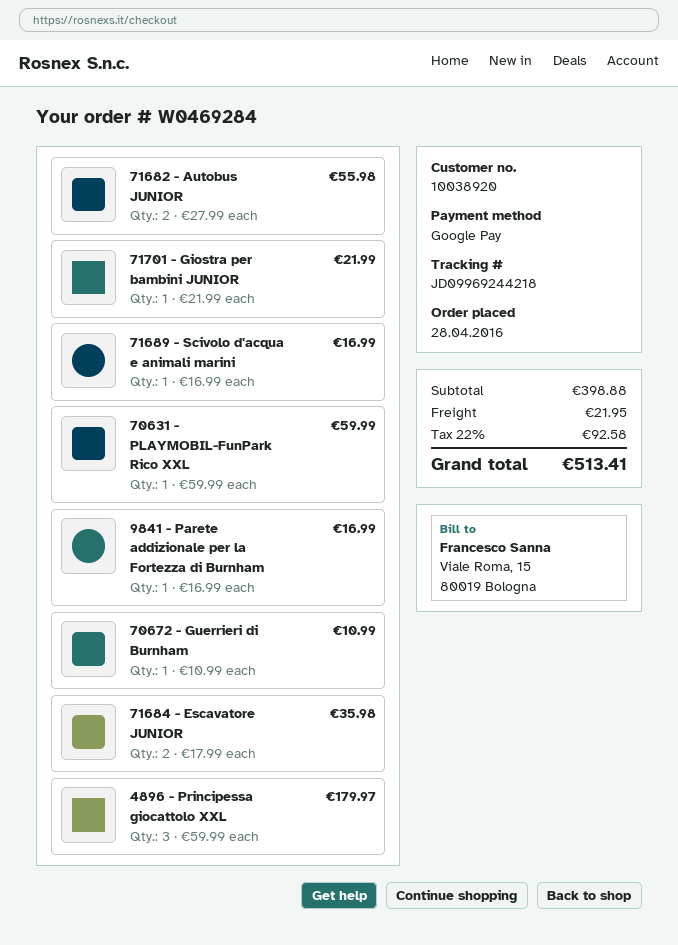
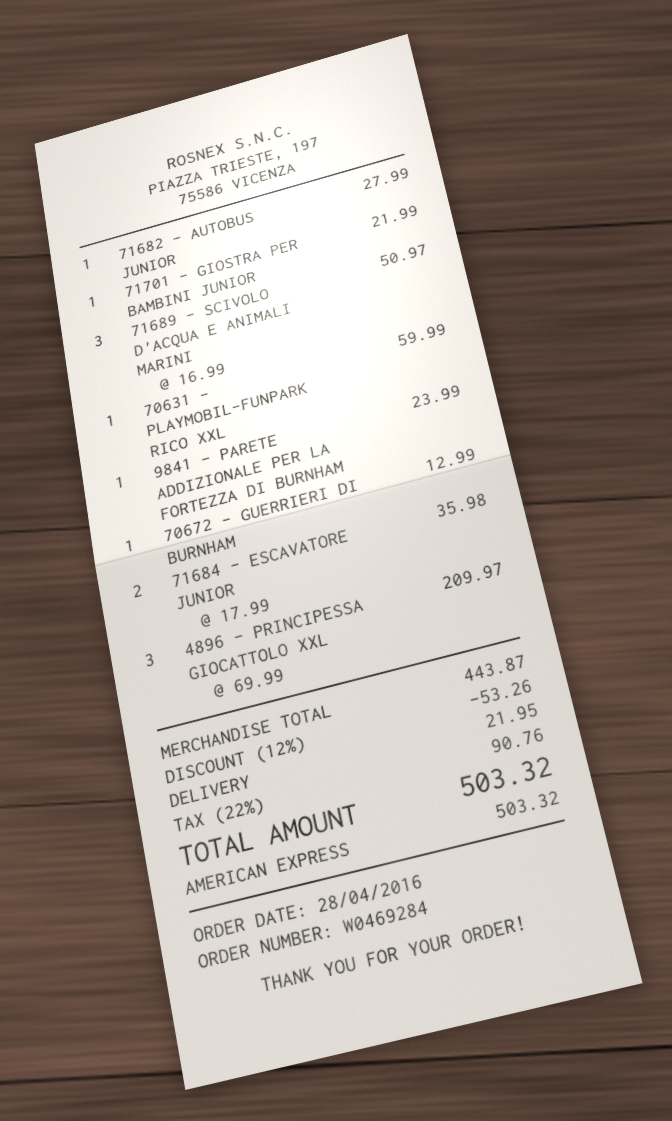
payment method: Google Pay -> American Express
71682 - Autobus JUNIOR: 2 x 27.99 = 55.98 -> 1 x 27.99 = 27.99
71689 - Scivolo d'acqua e animali marini: 1 x 16.99 = 16.99 -> 3 x 16.99 = 50.97
9841 - Parete addizionale per la Fortezza di Burnham: 1 x 16.99 = 16.99 -> 1 x 23.99 = 23.99
70672 - Guerrieri di Burnham: 1 x 10.99 = 10.99 -> 1 x 12.99 = 12.99
4896 - Principessa giocattolo XXL: 3 x 59.99 = 179.97 -> 3 x 69.99 = 209.97
subtotal: 398.88 -> 443.87
discount: none -> 12% = 53.26
tax: 22% = 92.58 -> 22% = 90.76
total: 513.41 -> 503.32

